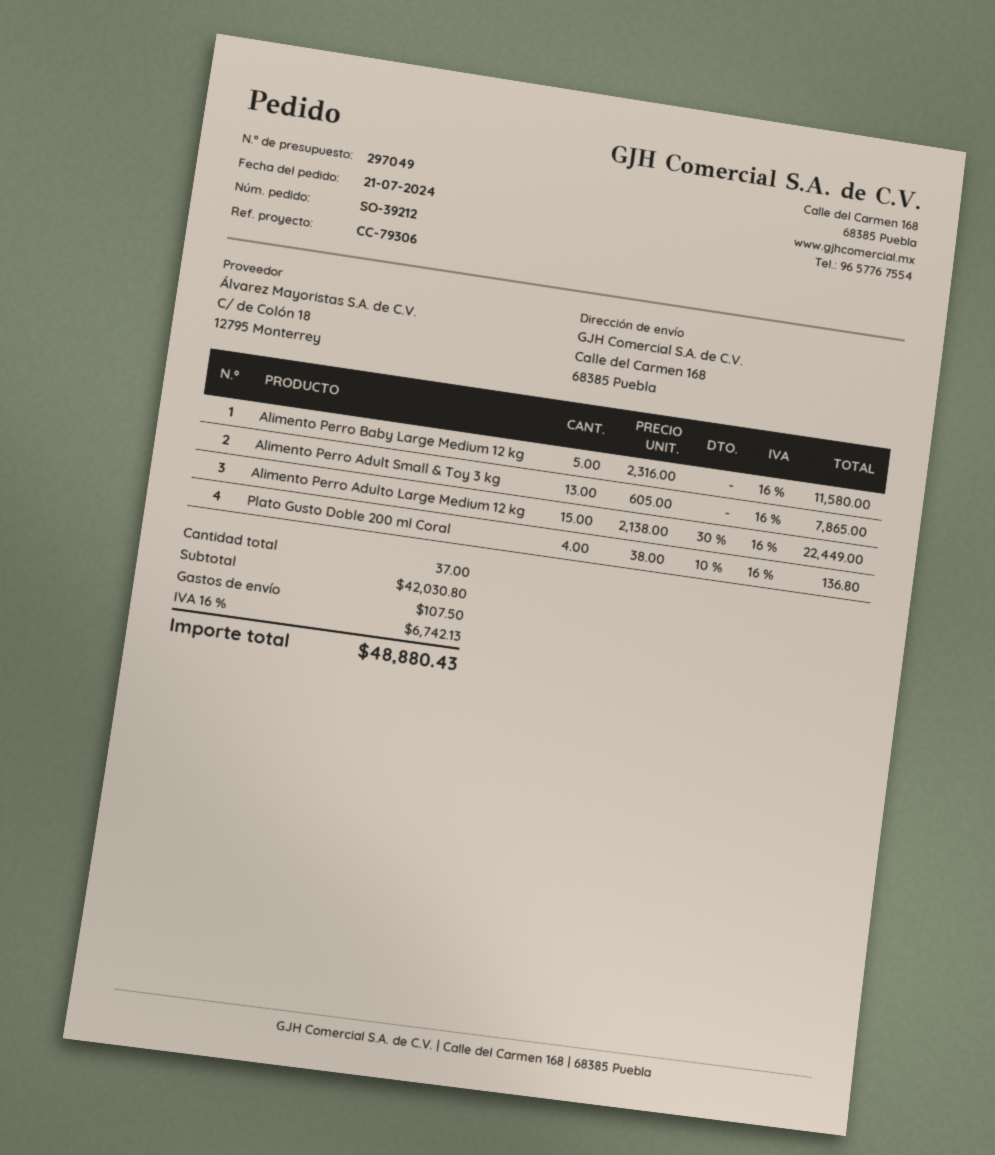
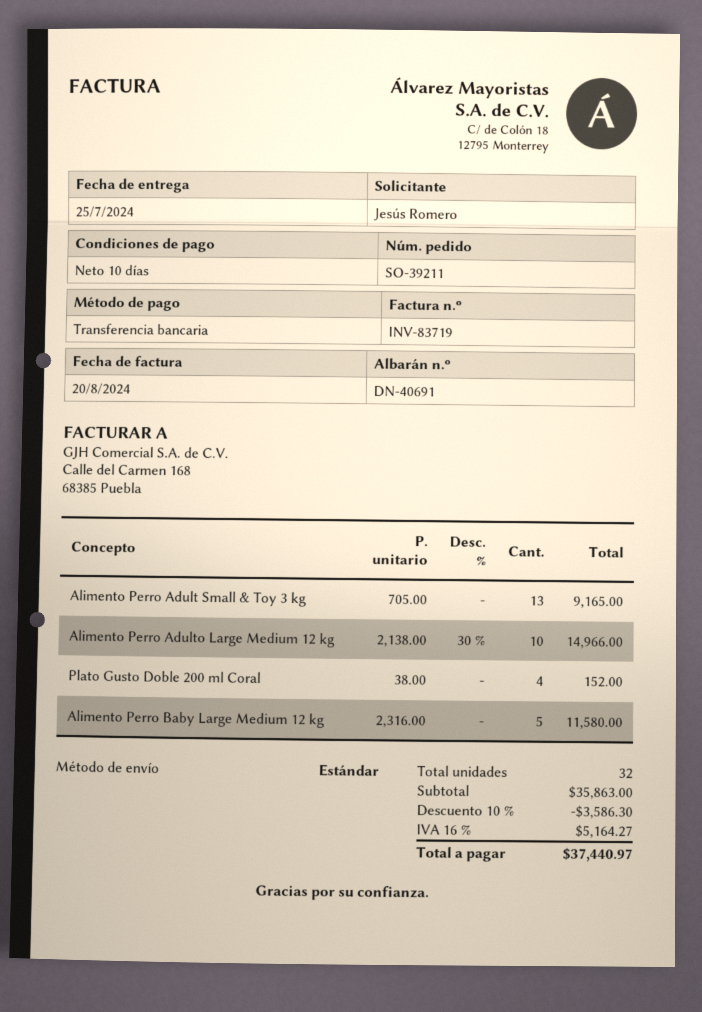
order number: SO-39212 -> SO-39211
Alimento Perro Adult Small & Toy 3 kg: 13 x 605.00 = 7865.00 -> 13 x 705.00 = 9165.00
Alimento Perro Adulto Large Medium 12 kg: 15 x 2138.00 - 30% = 22449.00 -> 10 x 2138.00 - 30% = 14966.00
Plato Gusto Doble 200 ml Coral: 4 x 38.00 - 10% = 136.80 -> 4 x 38.00 = 152.00
total quantity: 37 -> 32
subtotal: 42030.80 -> 35863.00
discount: none -> 10% = 3586.30
shipping: 107.50 -> none
tax: 16% = 6742.13 -> 16% = 5164.27
total: 48880.43 -> 37440.97

